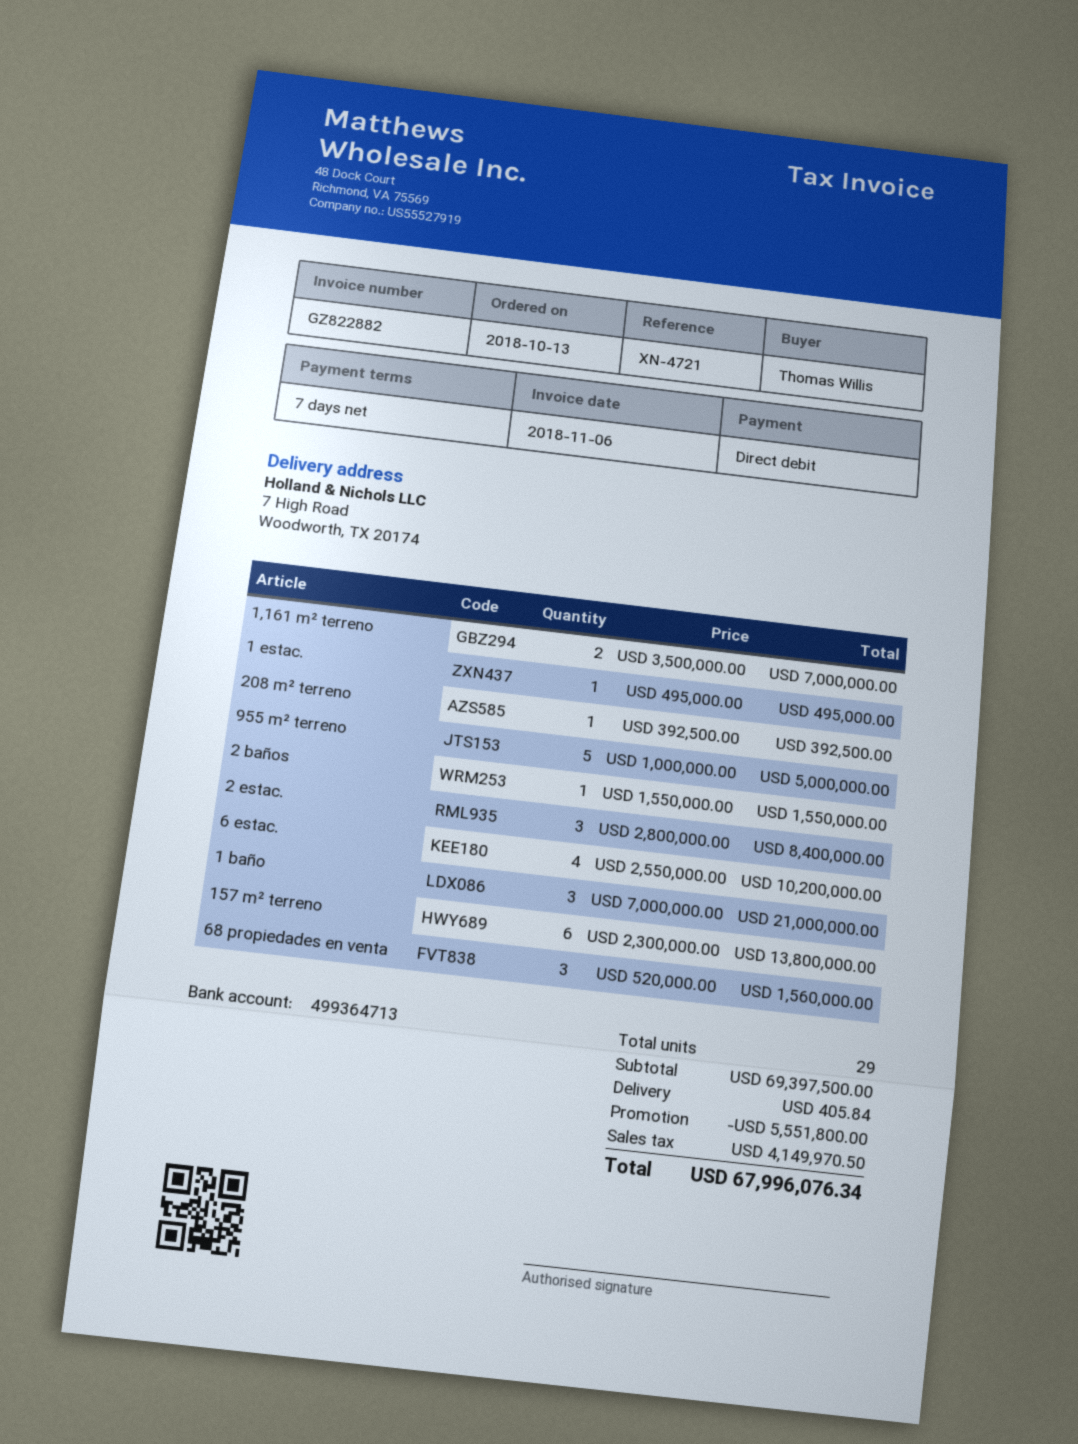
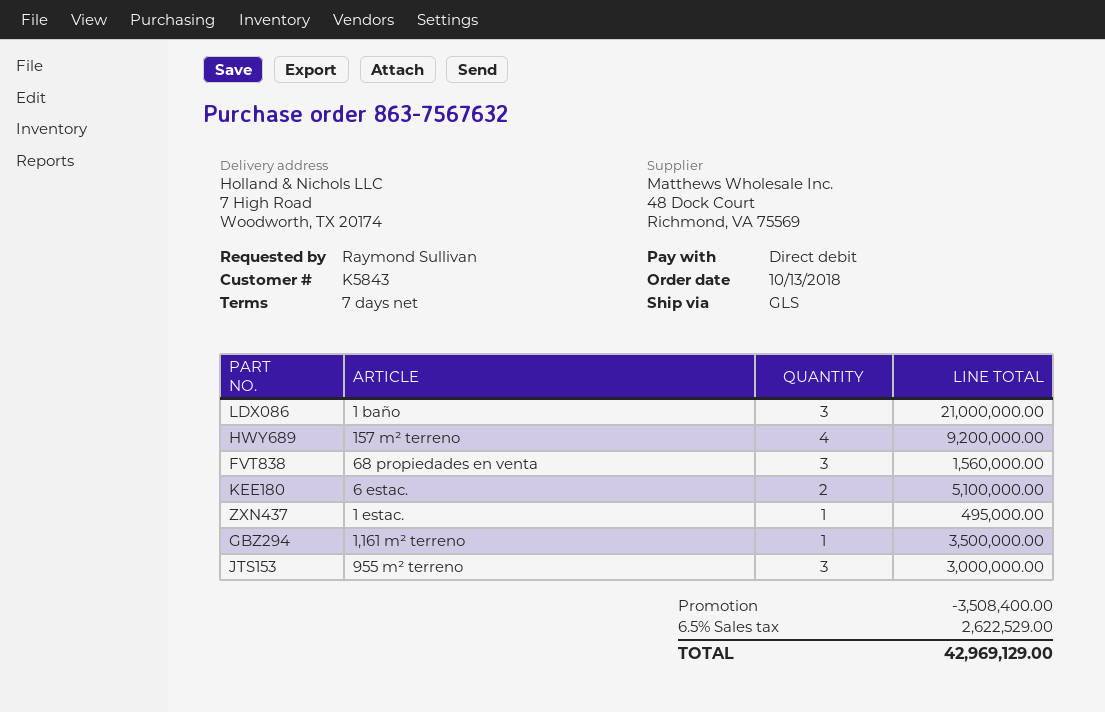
ordered by: Thomas Willis -> Raymond Sullivan
1,161 m² terreno: 2 for 7000000.00 -> 1 for 3500000.00
208 m² terreno: 1 for 392500.00 -> none
955 m² terreno: 5 for 5000000.00 -> 3 for 3000000.00
2 baños: 1 for 1550000.00 -> none
2 estac.: 3 for 8400000.00 -> none
6 estac.: 4 for 10200000.00 -> 2 for 5100000.00
157 m² terreno: 6 for 13800000.00 -> 4 for 9200000.00
discount: 5551800.00 -> 3508400.00
shipping: 405.84 -> none
tax: 4149970.50 -> 2622529.00
total: 67996076.34 -> 42969129.00

